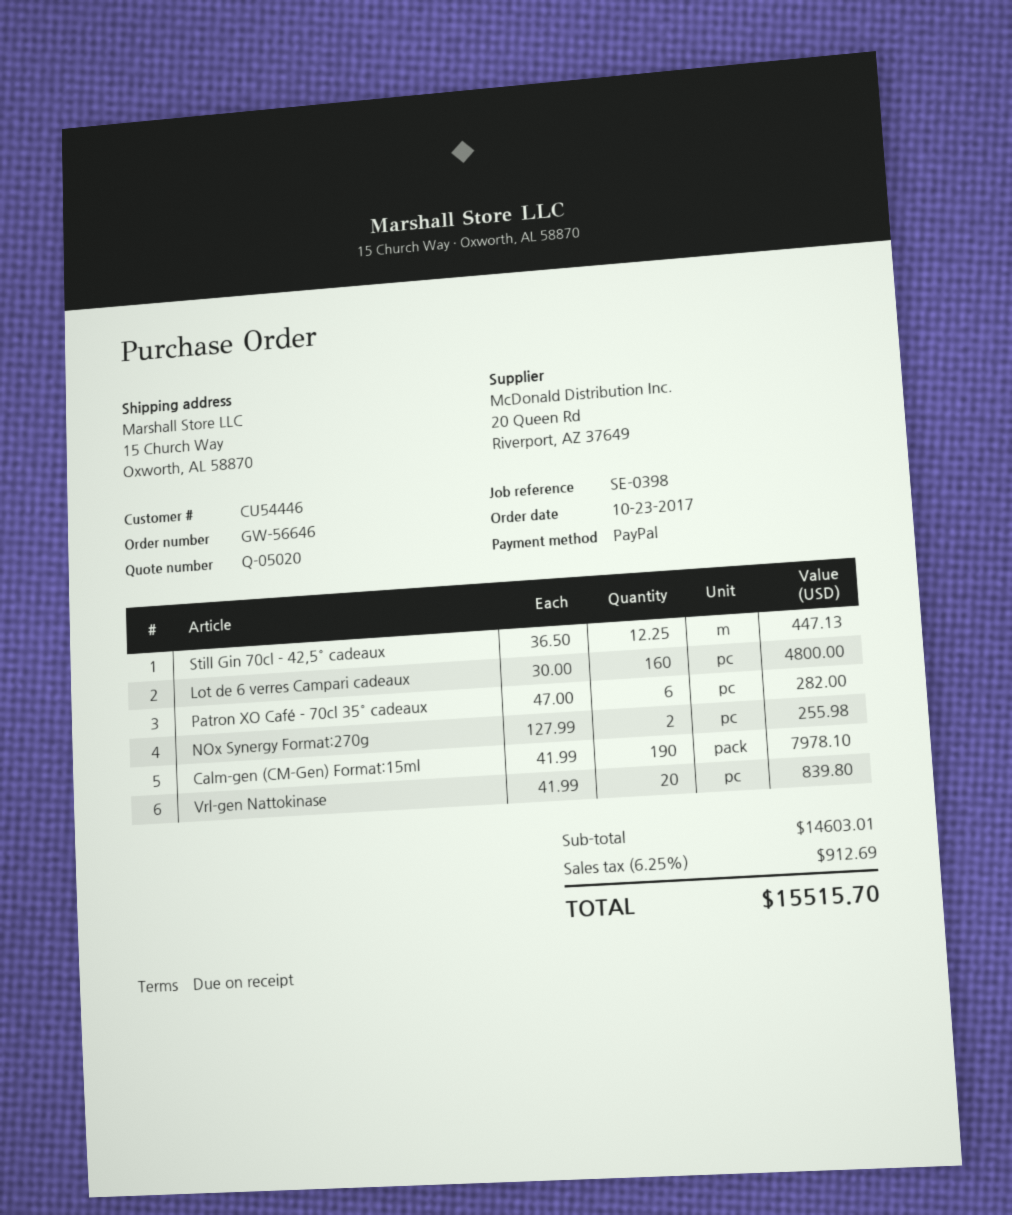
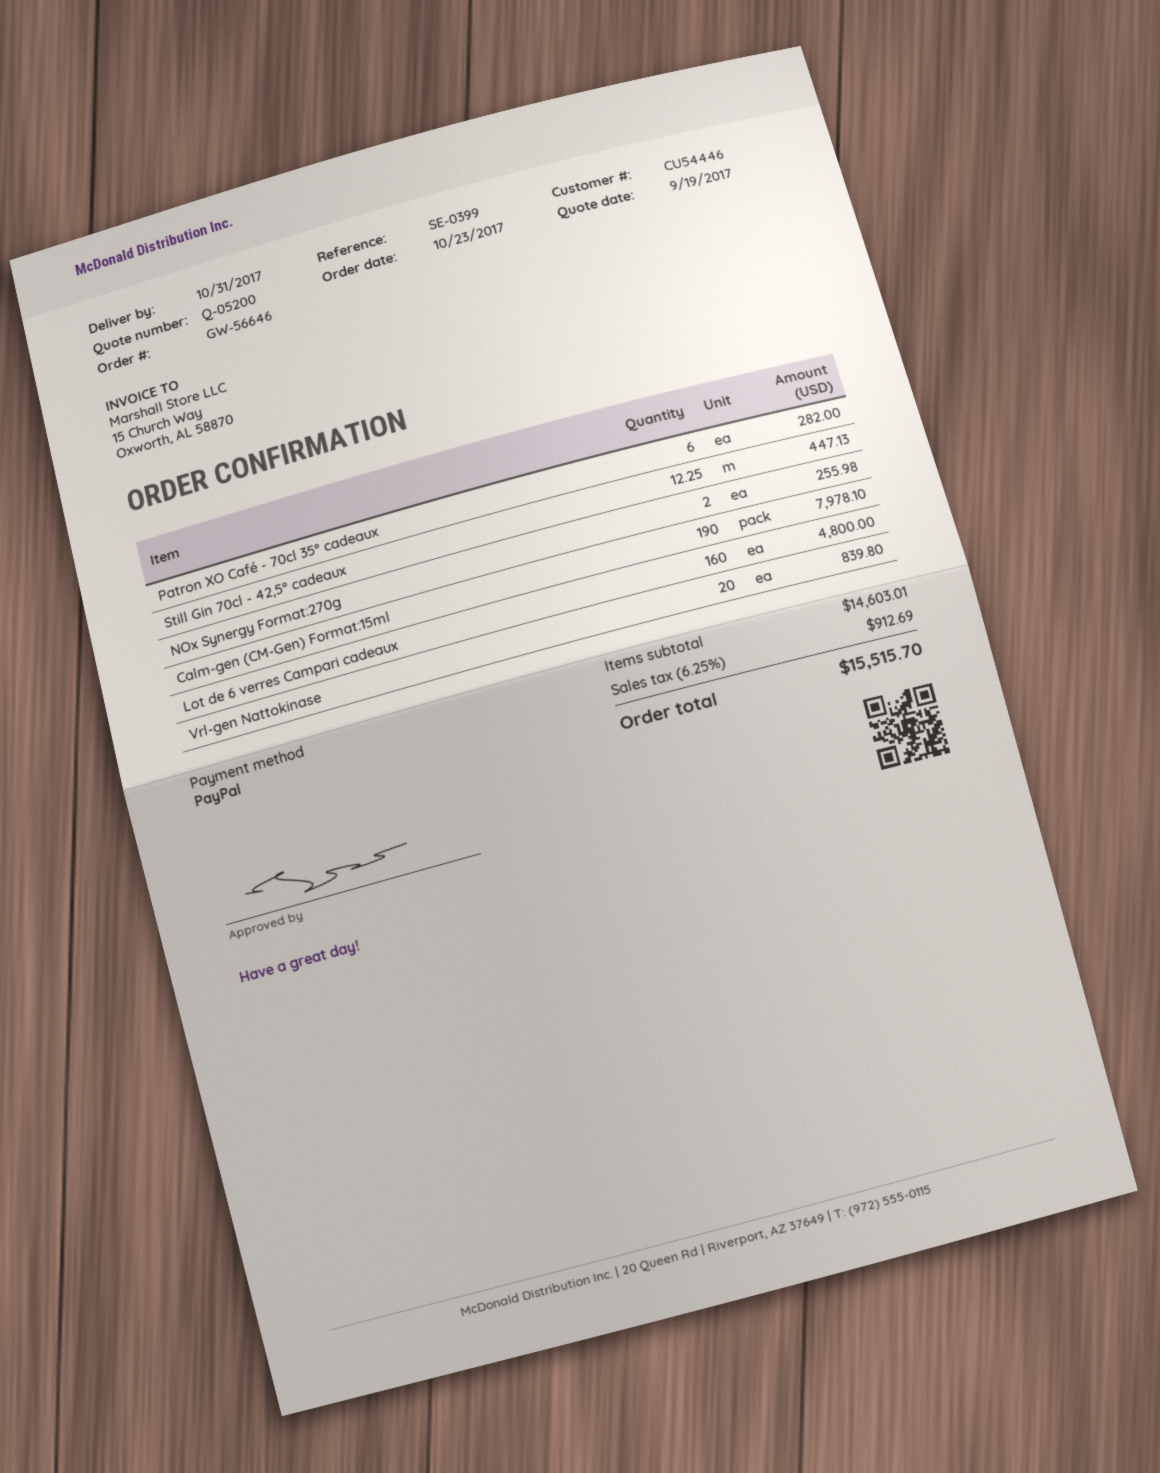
quote number: Q-05020 -> Q-05200
reference: SE-0398 -> SE-0399

